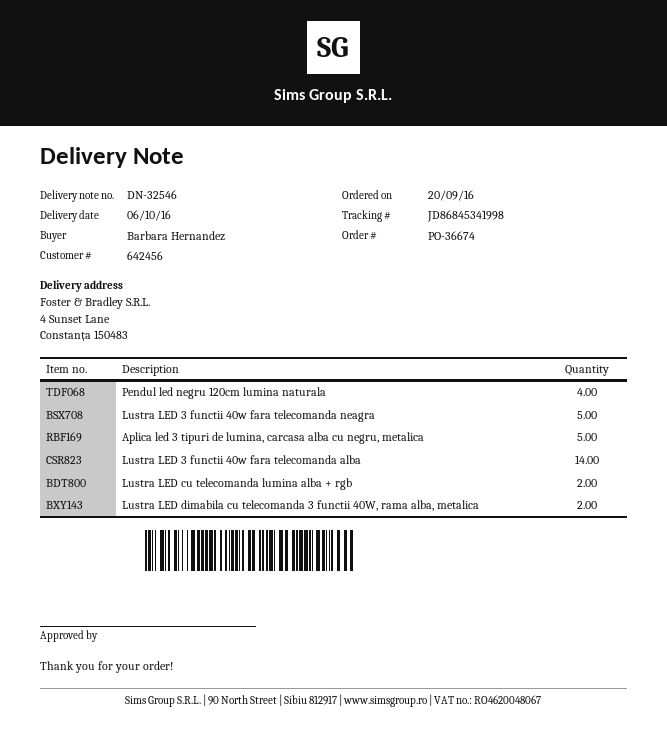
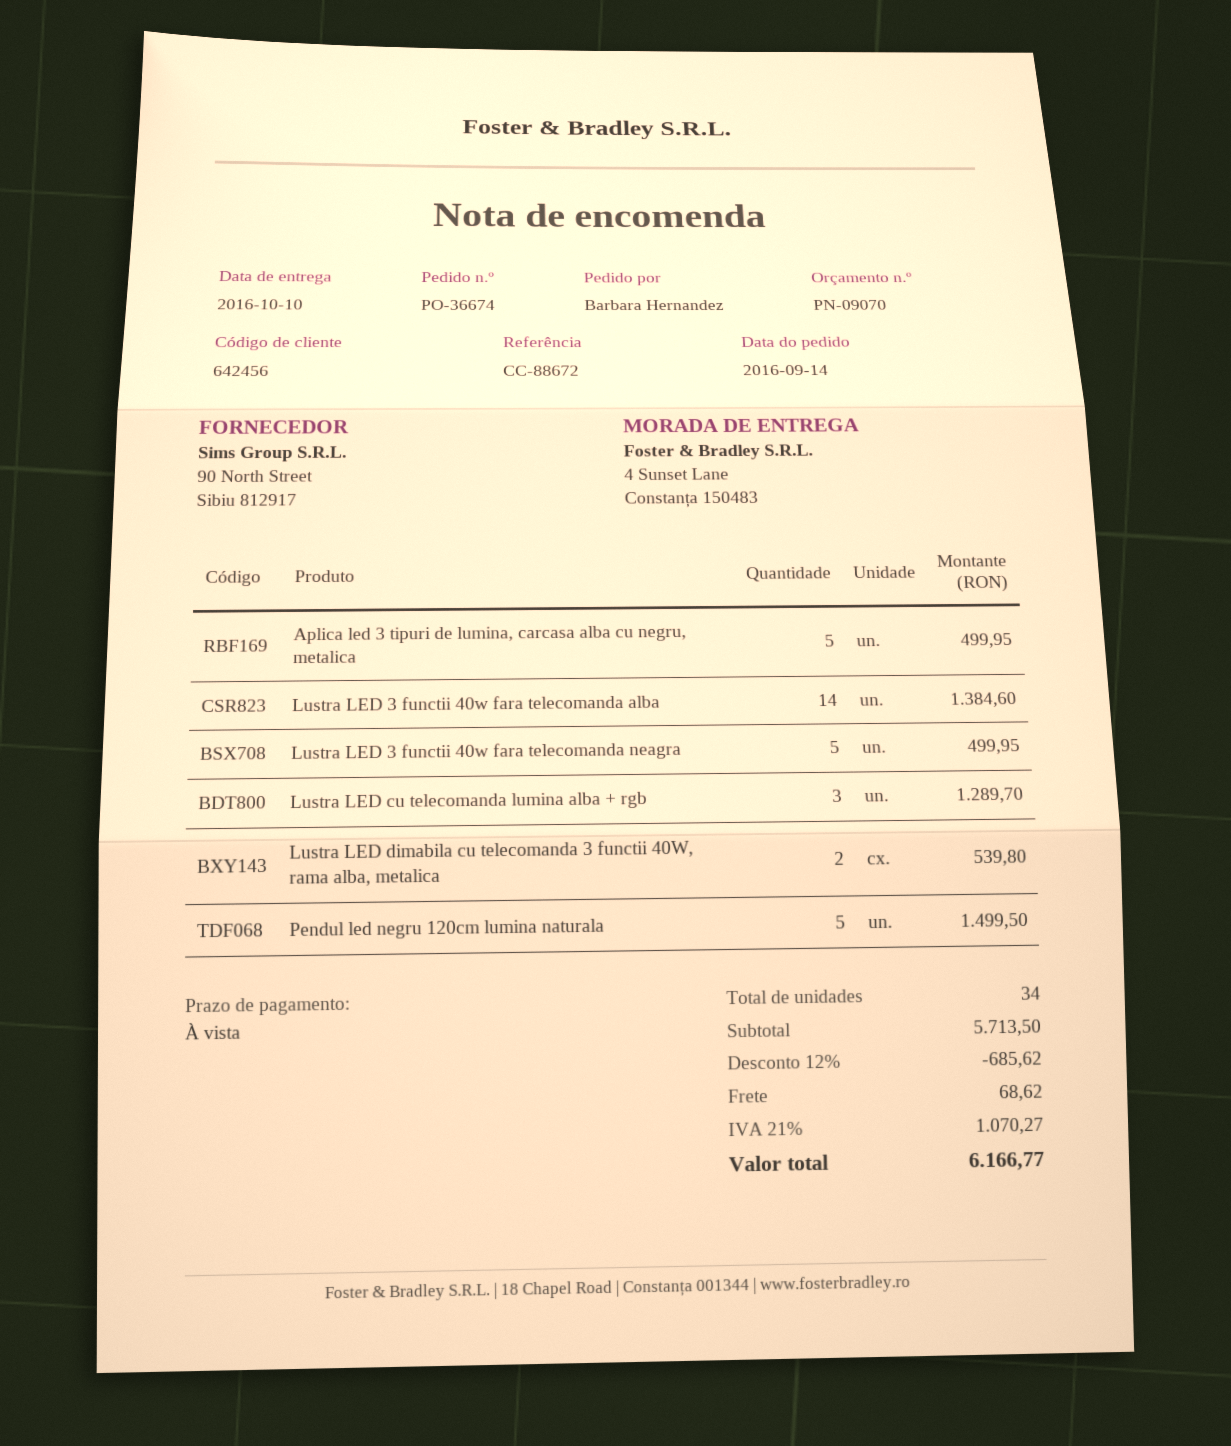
order date: 2016-09-20 -> 2016-09-14
delivery date: 2016-10-06 -> 2016-10-10
Pendul led negru 120cm lumina naturala: 4 -> 5
Lustra LED cu telecomanda lumina alba + rgb: 2 -> 3

